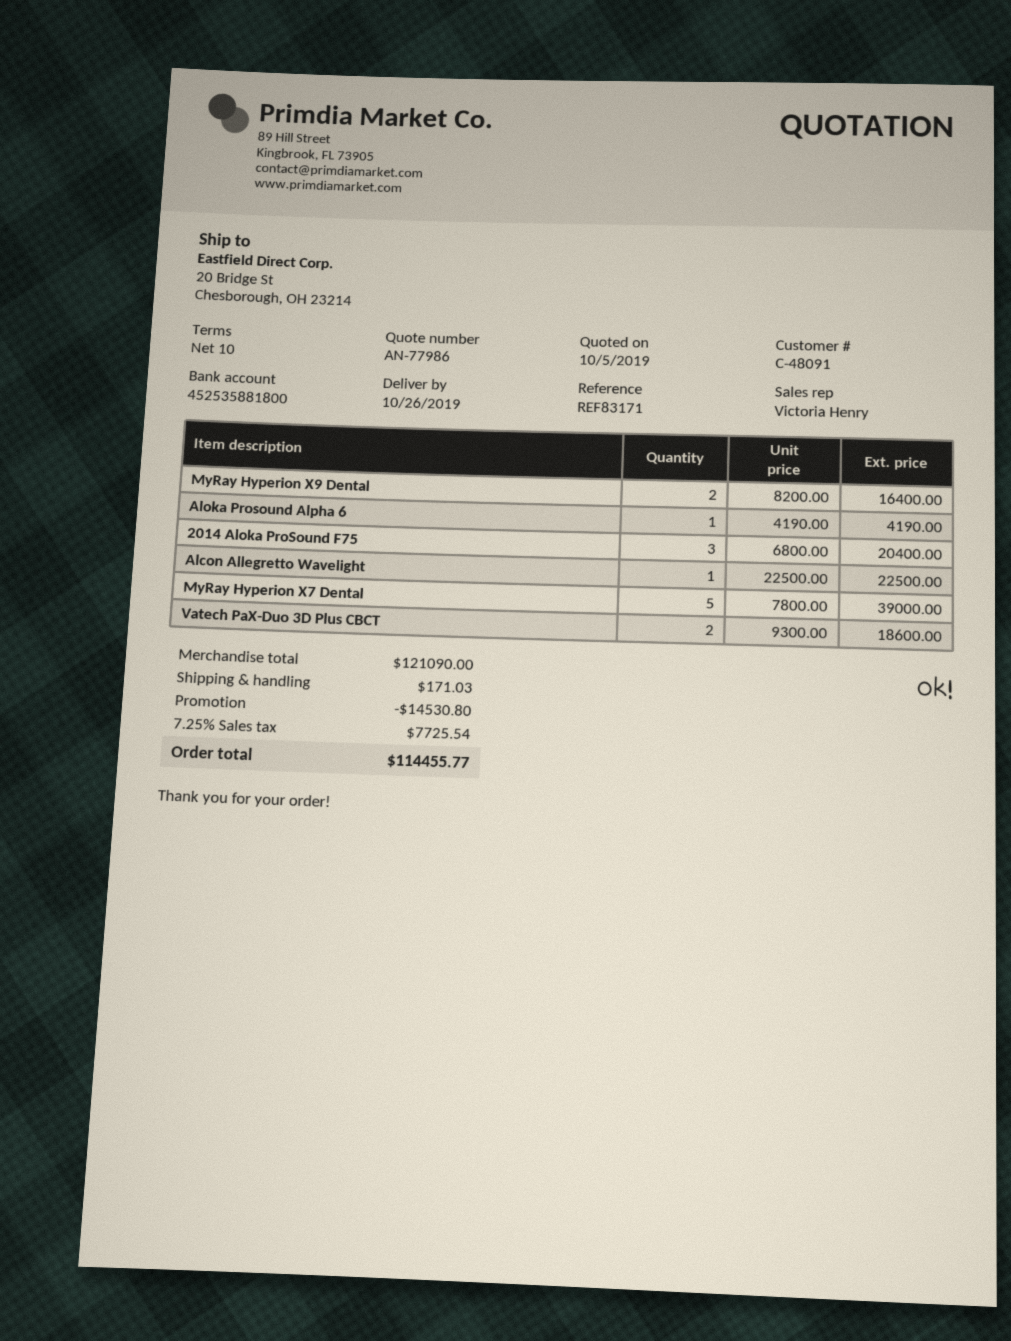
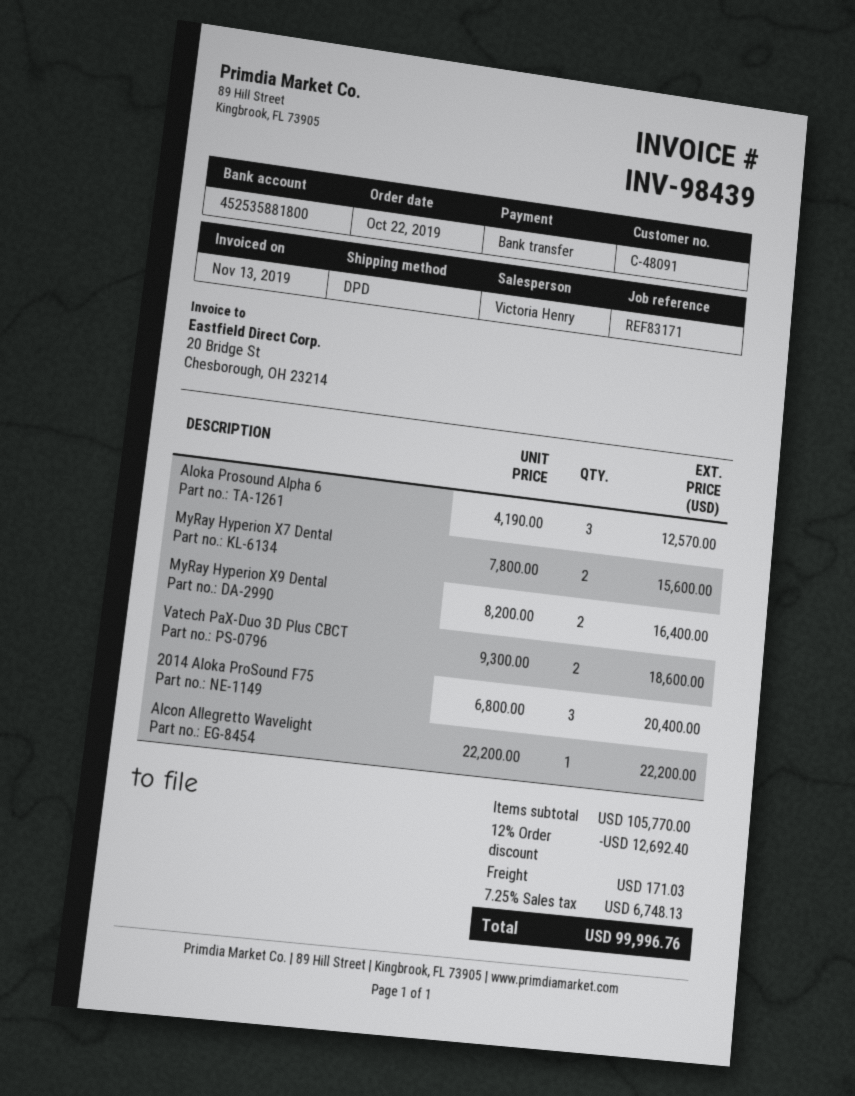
Aloka Prosound Alpha 6: 1 x 4190.00 = 4190.00 -> 3 x 4190.00 = 12570.00
Alcon Allegretto Wavelight: 1 x 22500.00 = 22500.00 -> 1 x 22200.00 = 22200.00
MyRay Hyperion X7 Dental: 5 x 7800.00 = 39000.00 -> 2 x 7800.00 = 15600.00
subtotal: 121090.00 -> 105770.00
discount: 14530.80 -> 12692.40
tax: 7.25% = 7725.54 -> 7.25% = 6748.13
total: 114455.77 -> 99996.76

